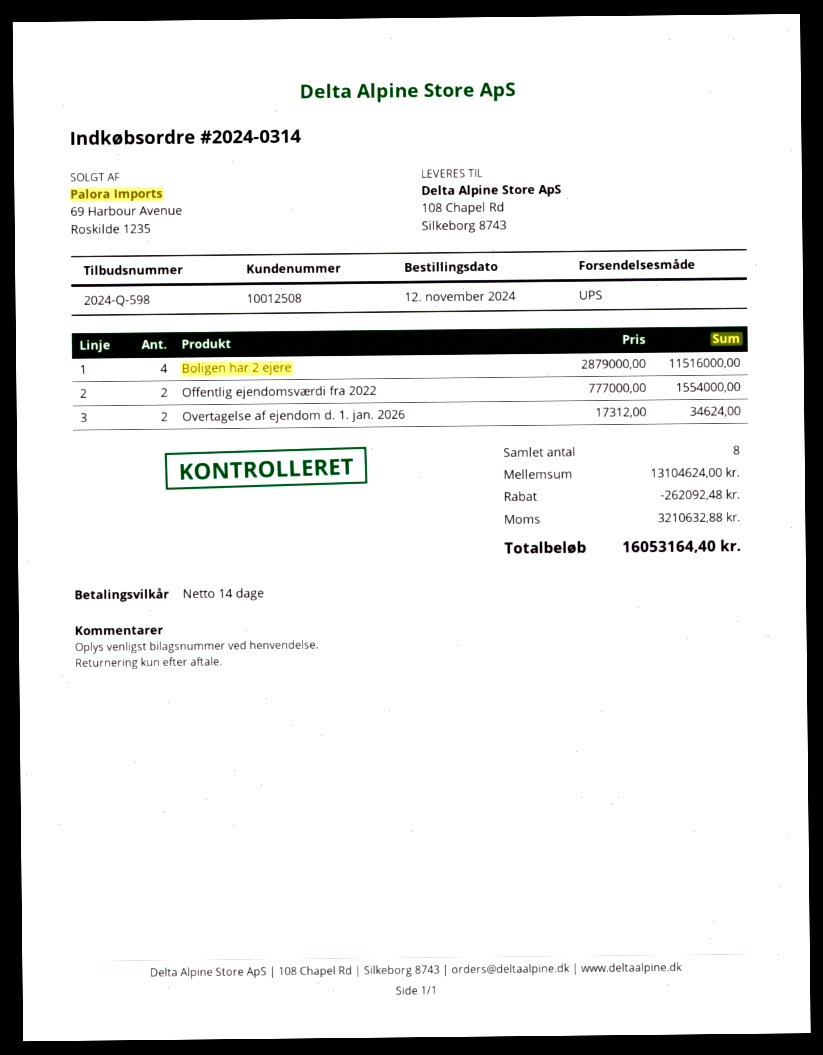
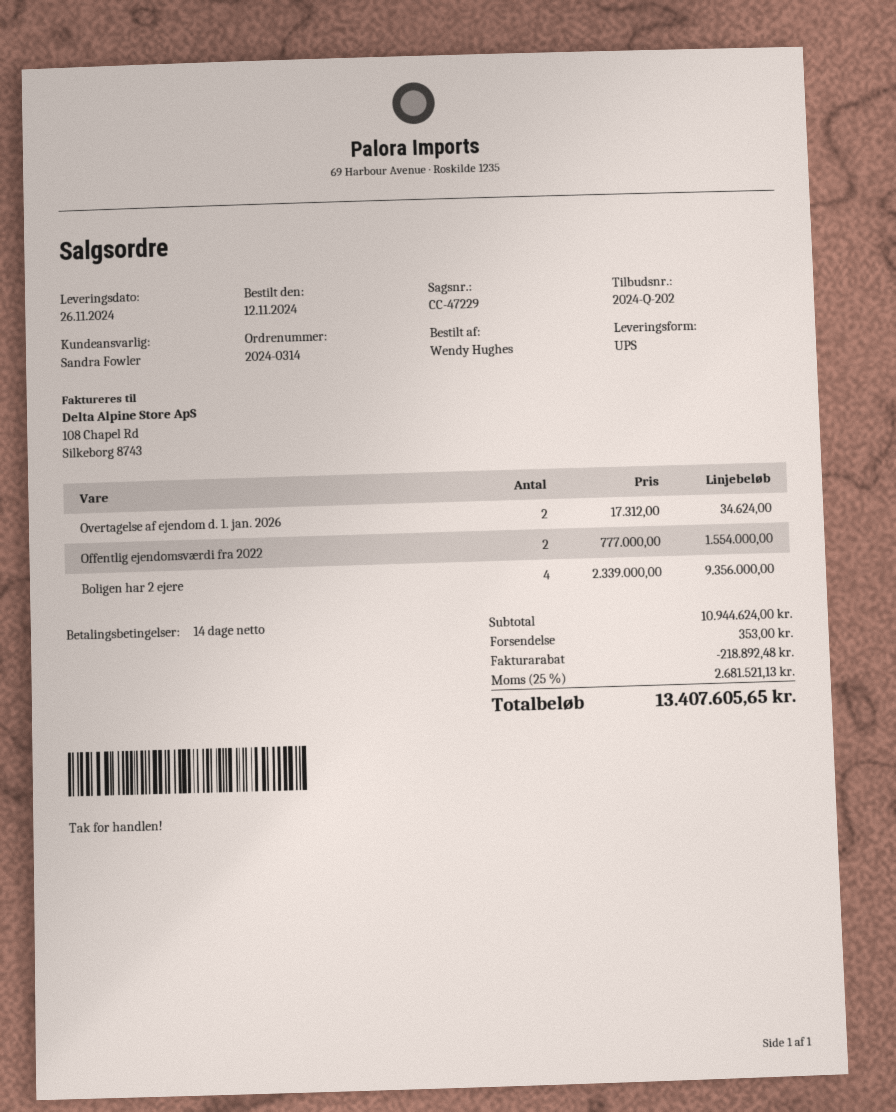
quote number: 2024-Q-598 -> 2024-Q-202
Boligen har 2 ejere: 4 x 2879000.00 = 11516000.00 -> 4 x 2339000.00 = 9356000.00
subtotal: 13104624.00 -> 10944624.00
discount: 262092.48 -> 218892.48
shipping: none -> 353.00
tax: 3210632.88 -> 2681521.13
total: 16053164.40 -> 13407605.65

